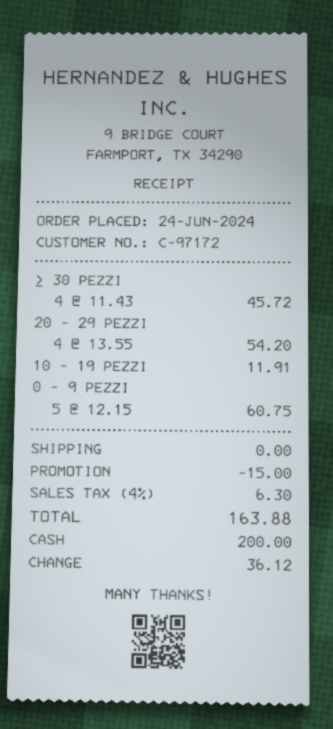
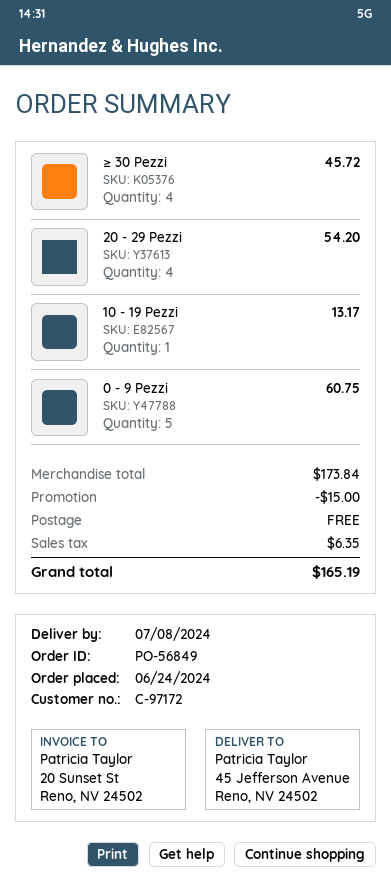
10 - 19 PEZZI: 1 for 11.91 -> 1 for 13.17
tax: 6.30 -> 6.35
total: 163.88 -> 165.19

